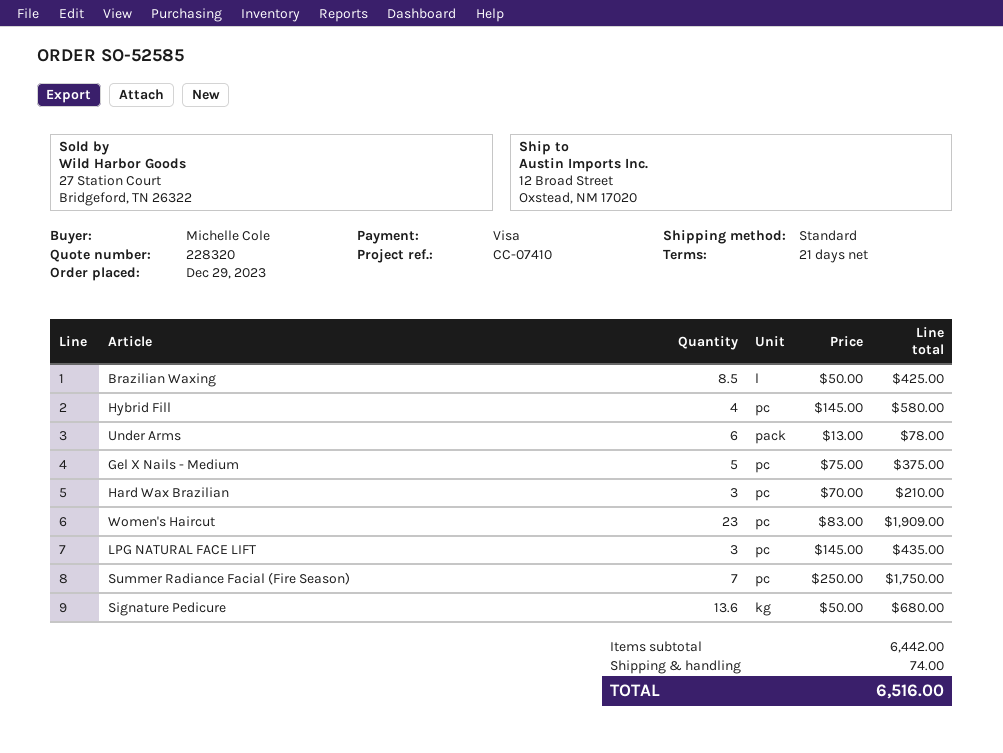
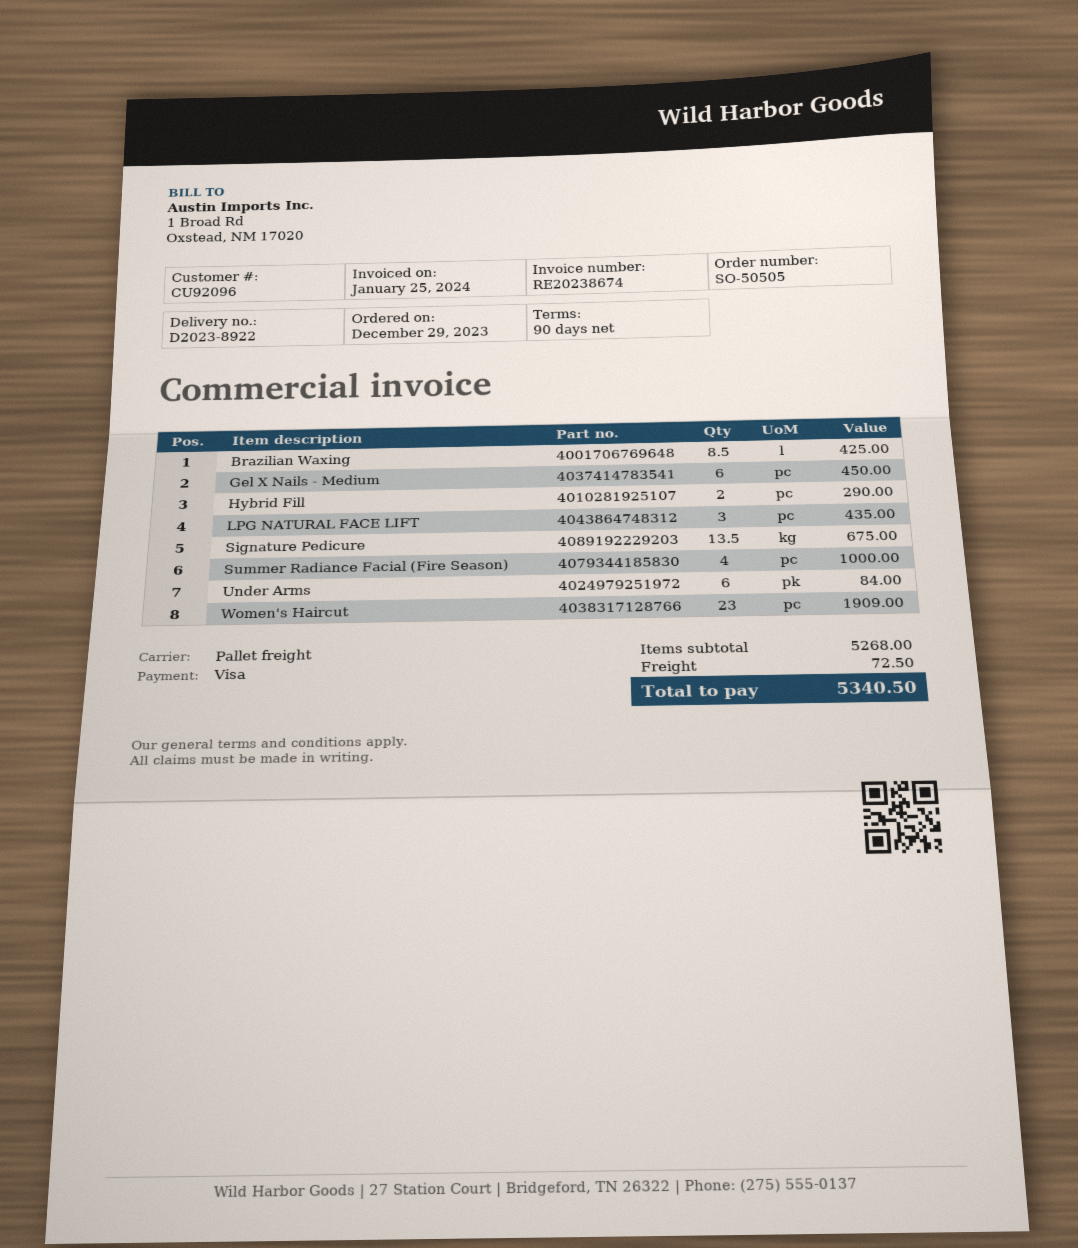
order number: SO-52585 -> SO-50505
payment terms: 21 days -> 90 days
shipping method: standard -> pallet freight
Hybrid Fill: 4 for 580.00 -> 2 for 290.00
Under Arms: 6 for 78.00 -> 6 for 84.00
Gel X Nails - Medium: 5 for 375.00 -> 6 for 450.00
Hard Wax Brazilian: 3 for 210.00 -> none
Summer Radiance Facial (Fire Season): 7 for 1750.00 -> 4 for 1000.00
Signature Pedicure: 13.6 for 680.00 -> 13.5 for 675.00
subtotal: 6442.00 -> 5268.00
shipping: 74.00 -> 72.50
total: 6516.00 -> 5340.50

